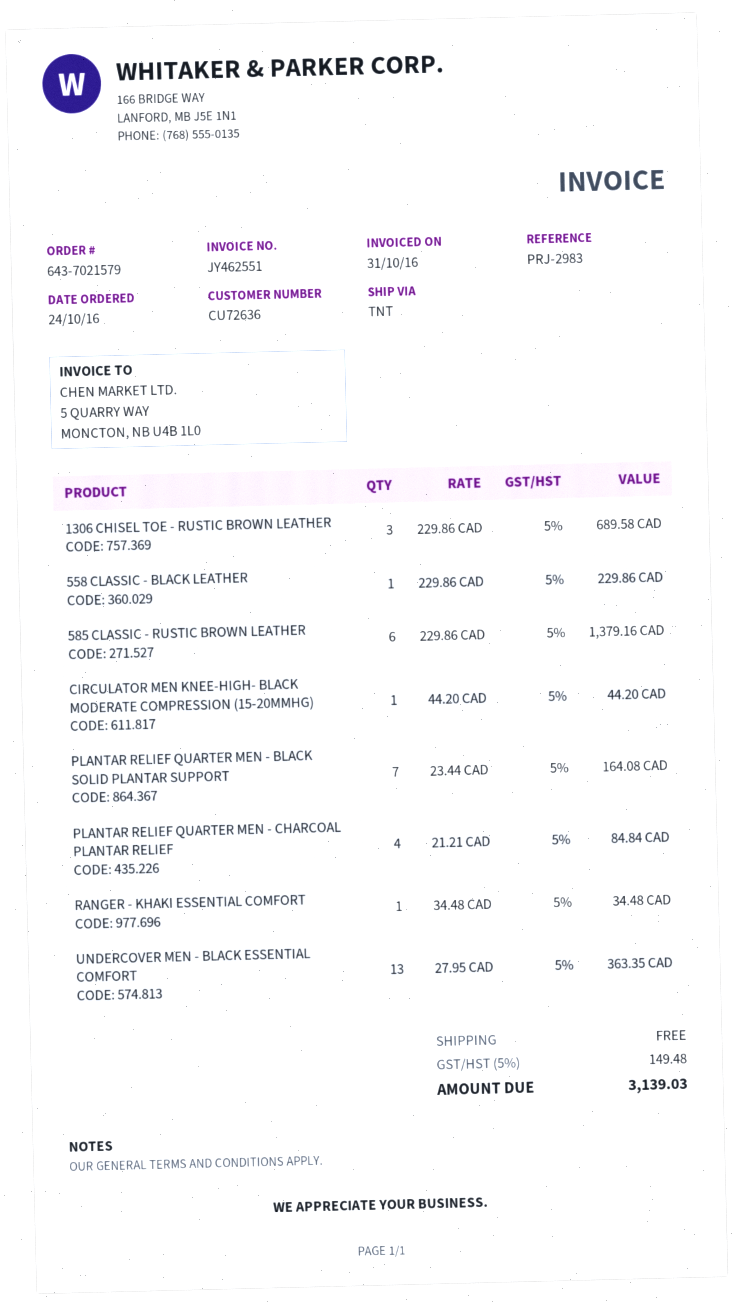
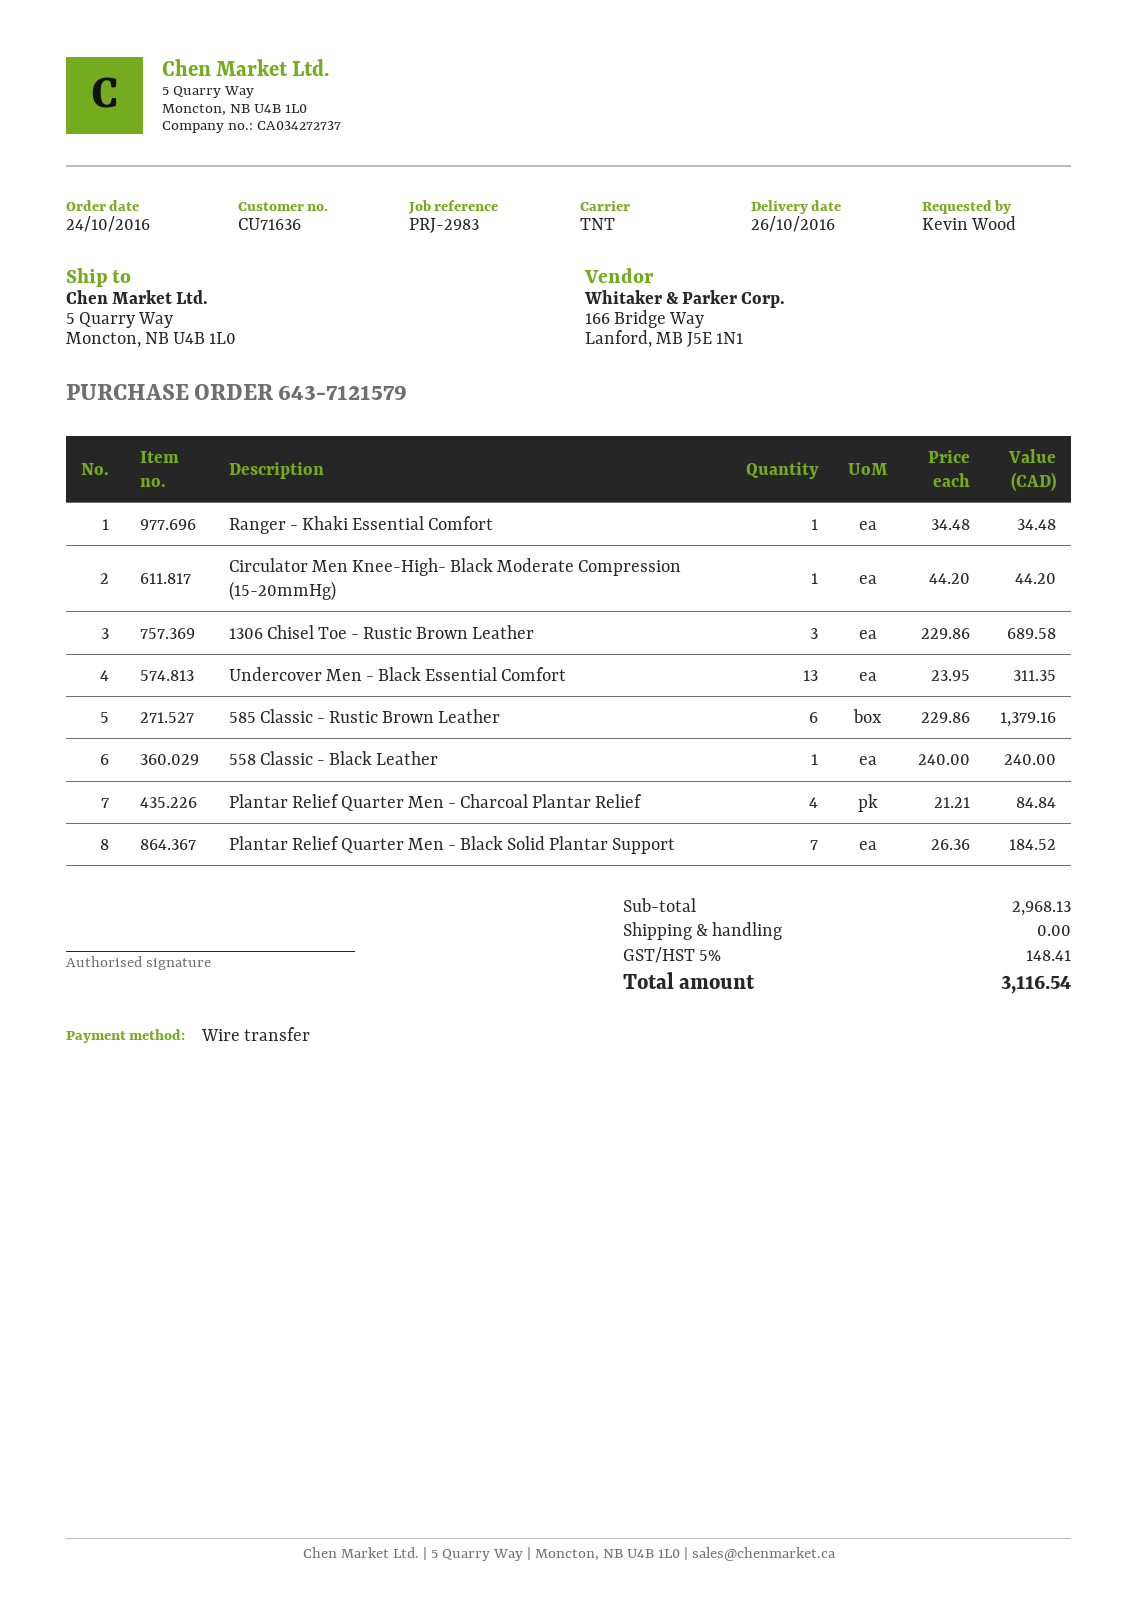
order number: 643-7021579 -> 643-7121579
customer number: CU72636 -> CU71636
558 CLASSIC - BLACK LEATHER: 1 x 229.86 = 229.86 -> 1 x 240.00 = 240.00
PLANTAR RELIEF QUARTER MEN - BLACK SOLID PLANTAR SUPPORT: 7 x 23.44 = 164.08 -> 7 x 26.36 = 184.52
UNDERCOVER MEN - BLACK ESSENTIAL COMFORT: 13 x 27.95 = 363.35 -> 13 x 23.95 = 311.35
tax: 5% = 149.48 -> 5% = 148.41
total: 3139.03 -> 3116.54

